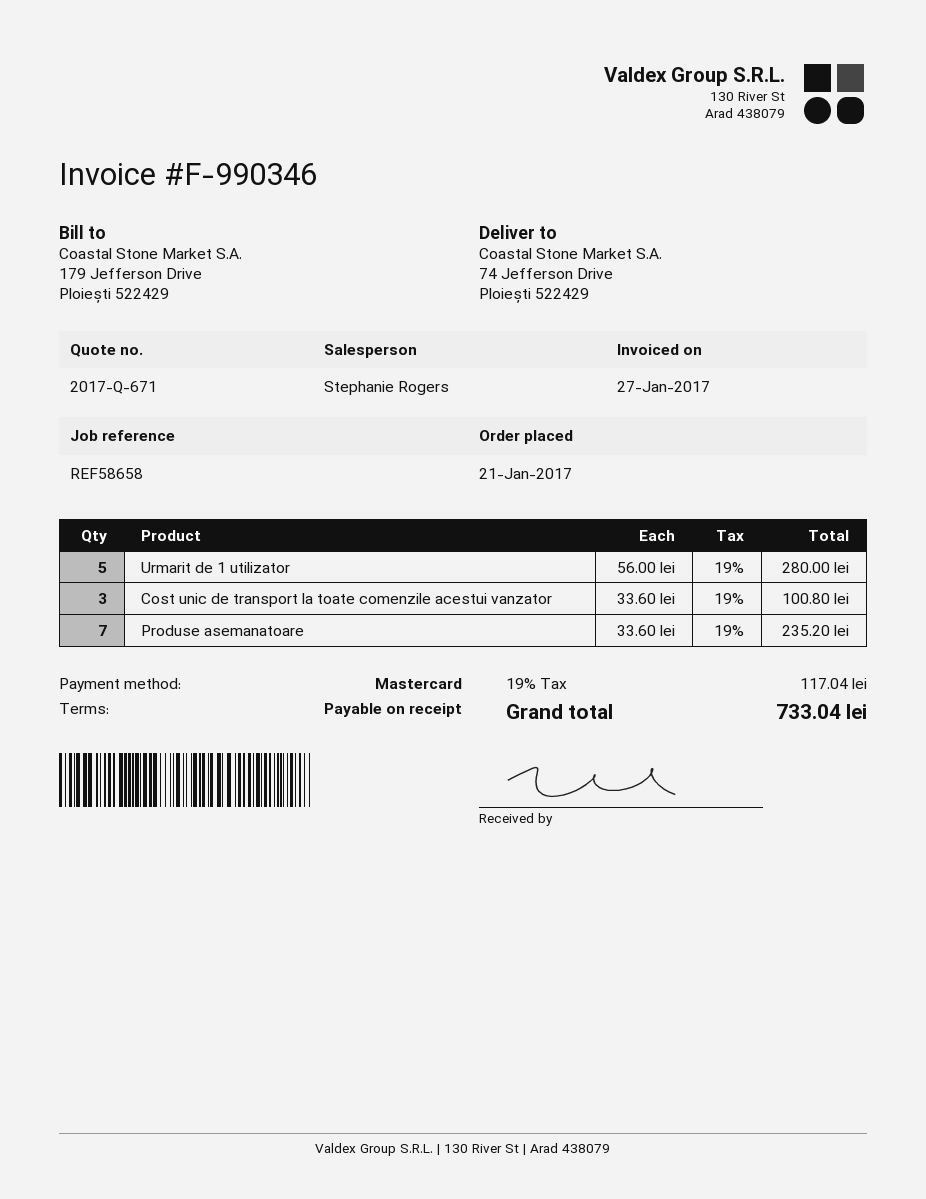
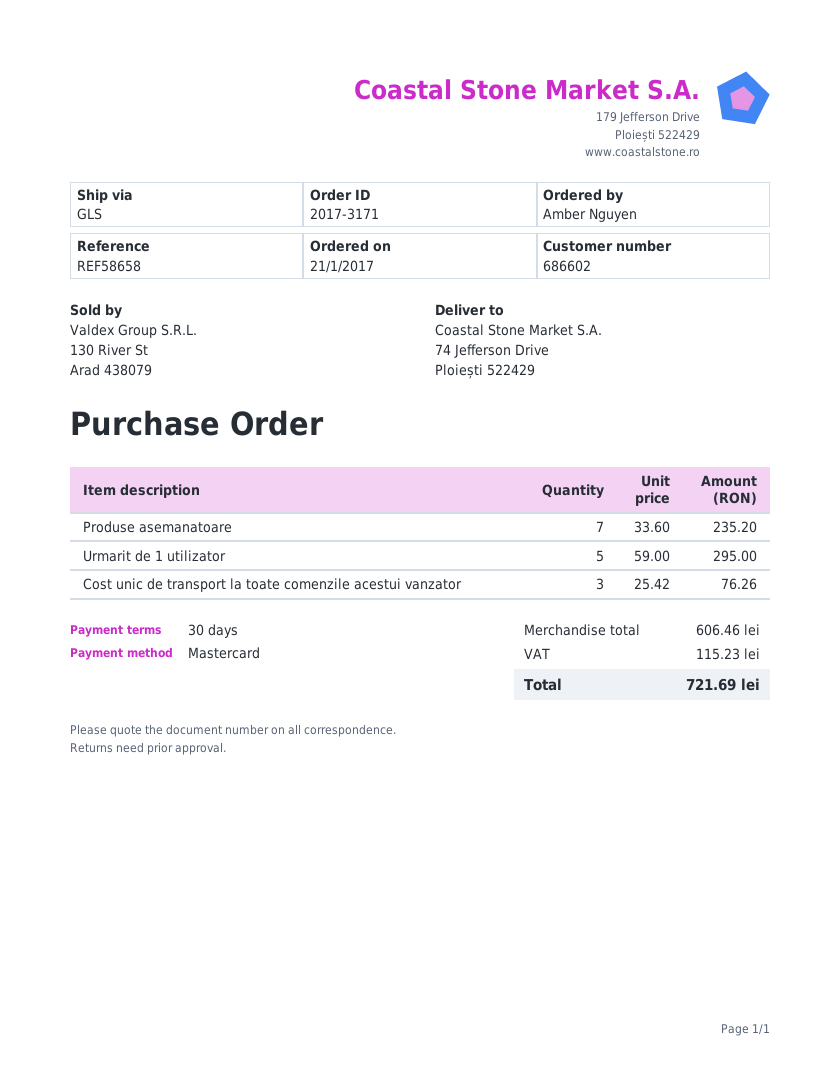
payment terms: on receipt -> 30 days
Urmarit de 1 utilizator: 5 x 56.00 = 280.00 -> 5 x 59.00 = 295.00
Cost unic de transport la toate comenzile acestui vanzator: 3 x 33.60 = 100.80 -> 3 x 25.42 = 76.26
tax: 117.04 -> 115.23
total: 733.04 -> 721.69

